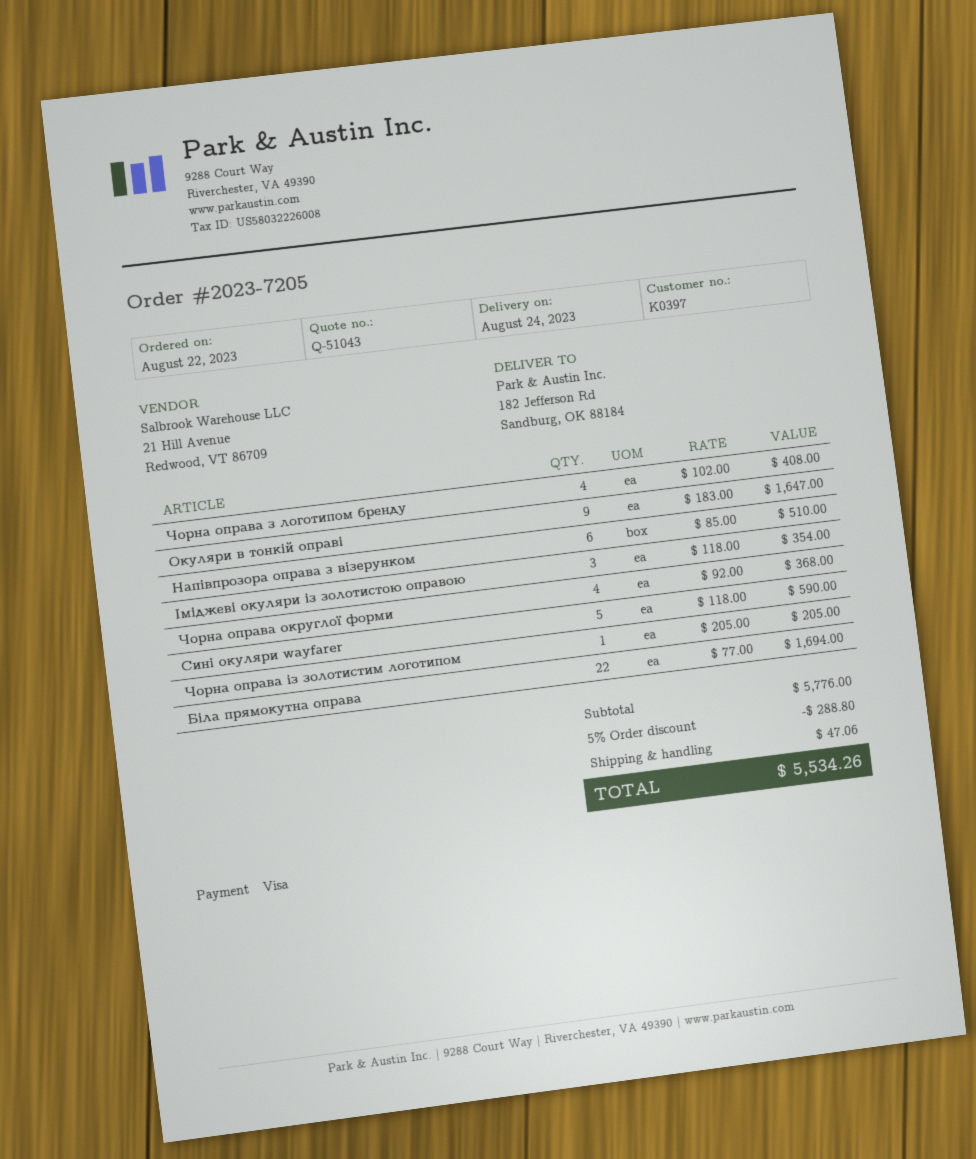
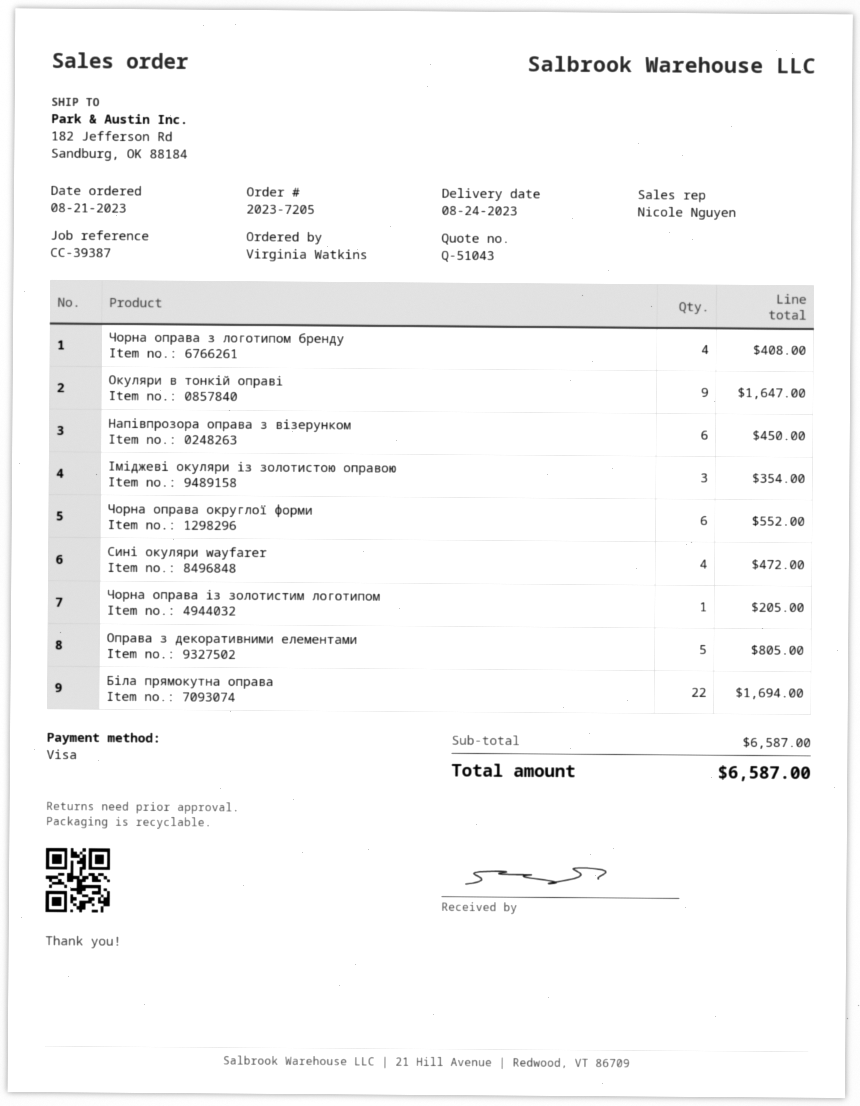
order date: 2023-08-22 -> 2023-08-21
Напівпрозора оправа з візерунком: 6 for 510.00 -> 6 for 450.00
Чорна оправа округлої форми: 4 for 368.00 -> 6 for 552.00
Сині окуляри wayfarer: 5 for 590.00 -> 4 for 472.00
Оправа з декоративними елементами: none -> 5 for 805.00
subtotal: 5776.00 -> 6587.00
discount: 5% = 288.80 -> none
shipping: 47.06 -> none
total: 5534.26 -> 6587.00

